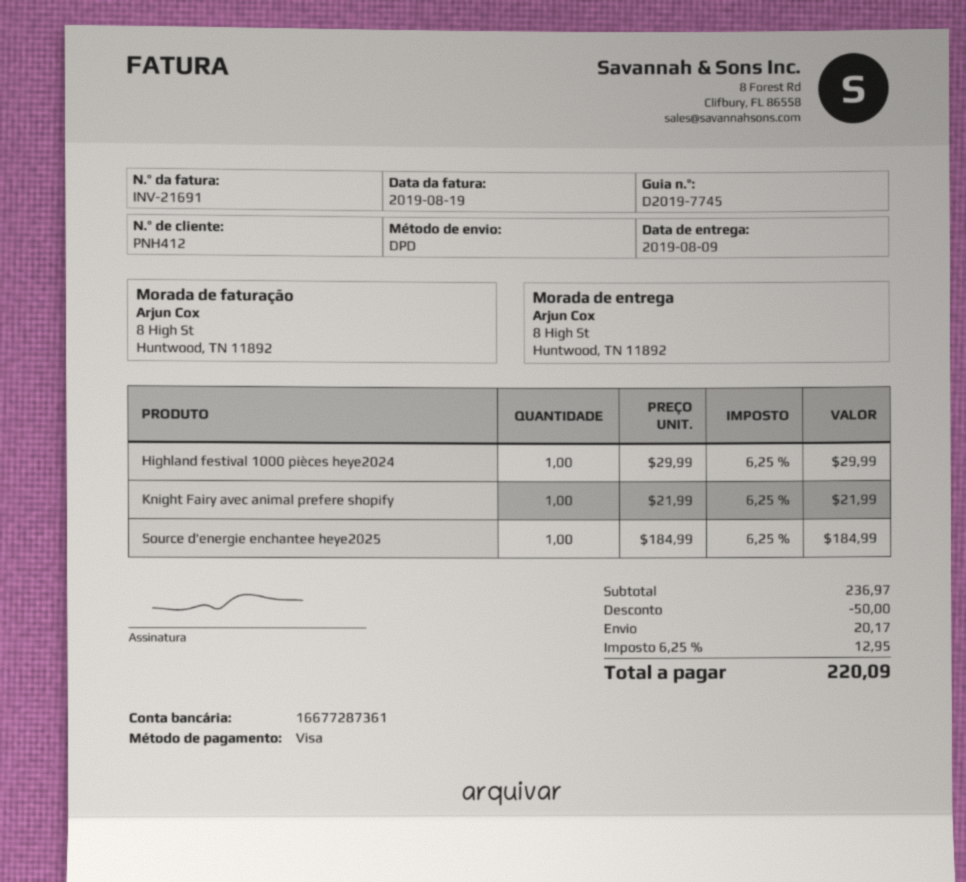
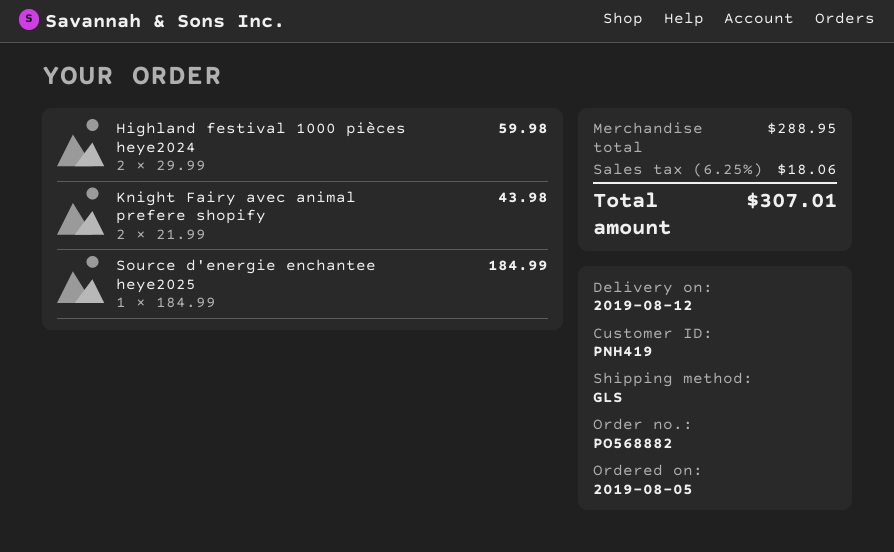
delivery date: 2019-08-09 -> 2019-08-12
customer number: PNH412 -> PNH419
shipping method: DPD -> GLS
Highland festival 1000 pièces heye2024: 1 x 29.99 = 29.99 -> 2 x 29.99 = 59.98
Knight Fairy avec animal prefere shopify: 1 x 21.99 = 21.99 -> 2 x 21.99 = 43.98
subtotal: 236.97 -> 288.95
discount: 50.00 -> none
shipping: 20.17 -> none
tax: 6.25% = 12.95 -> 6.25% = 18.06
total: 220.09 -> 307.01

